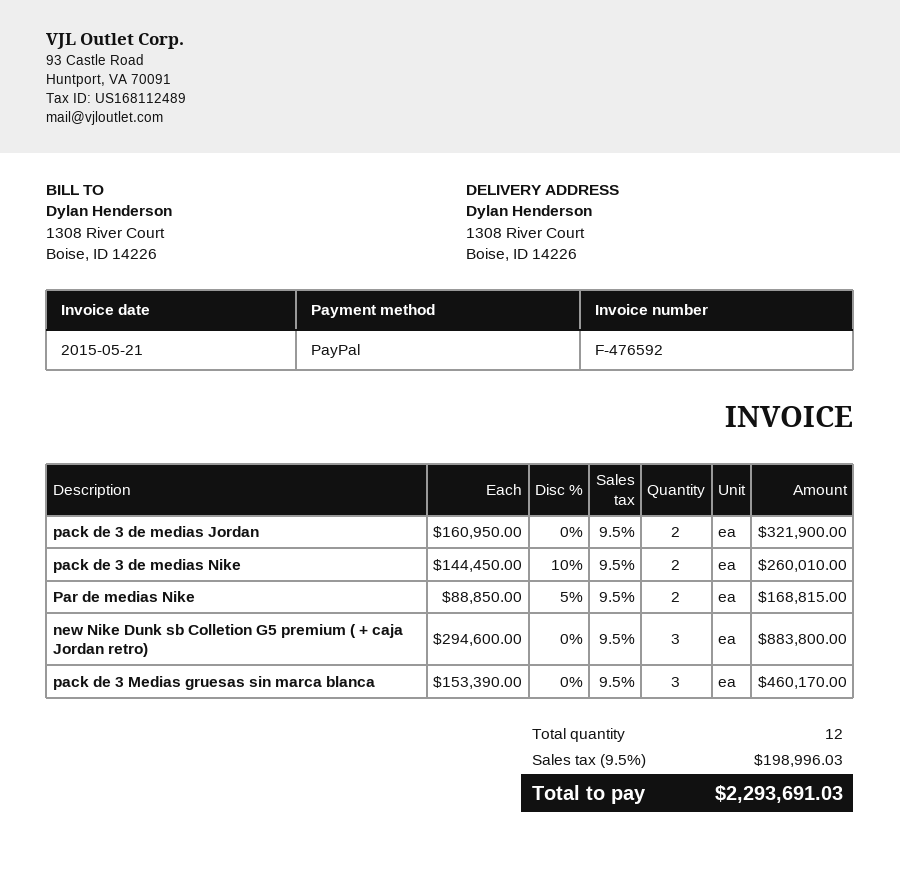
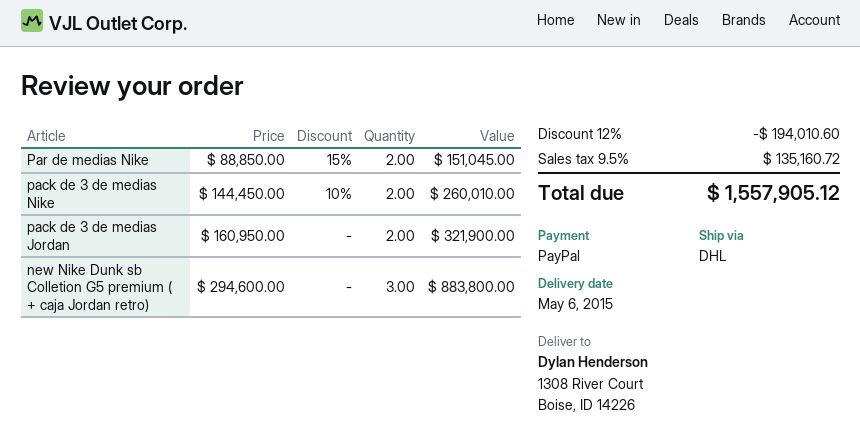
Par de medias Nike: 2 x 88850.00 - 5% = 168815.00 -> 2 x 88850.00 - 15% = 151045.00
pack de 3 Medias gruesas sin marca blanca: 3 x 153390.00 = 460170.00 -> none
discount: none -> 12% = 194010.60
tax: 9.5% = 198996.03 -> 9.5% = 135160.72
total: 2293691.03 -> 1557905.12

